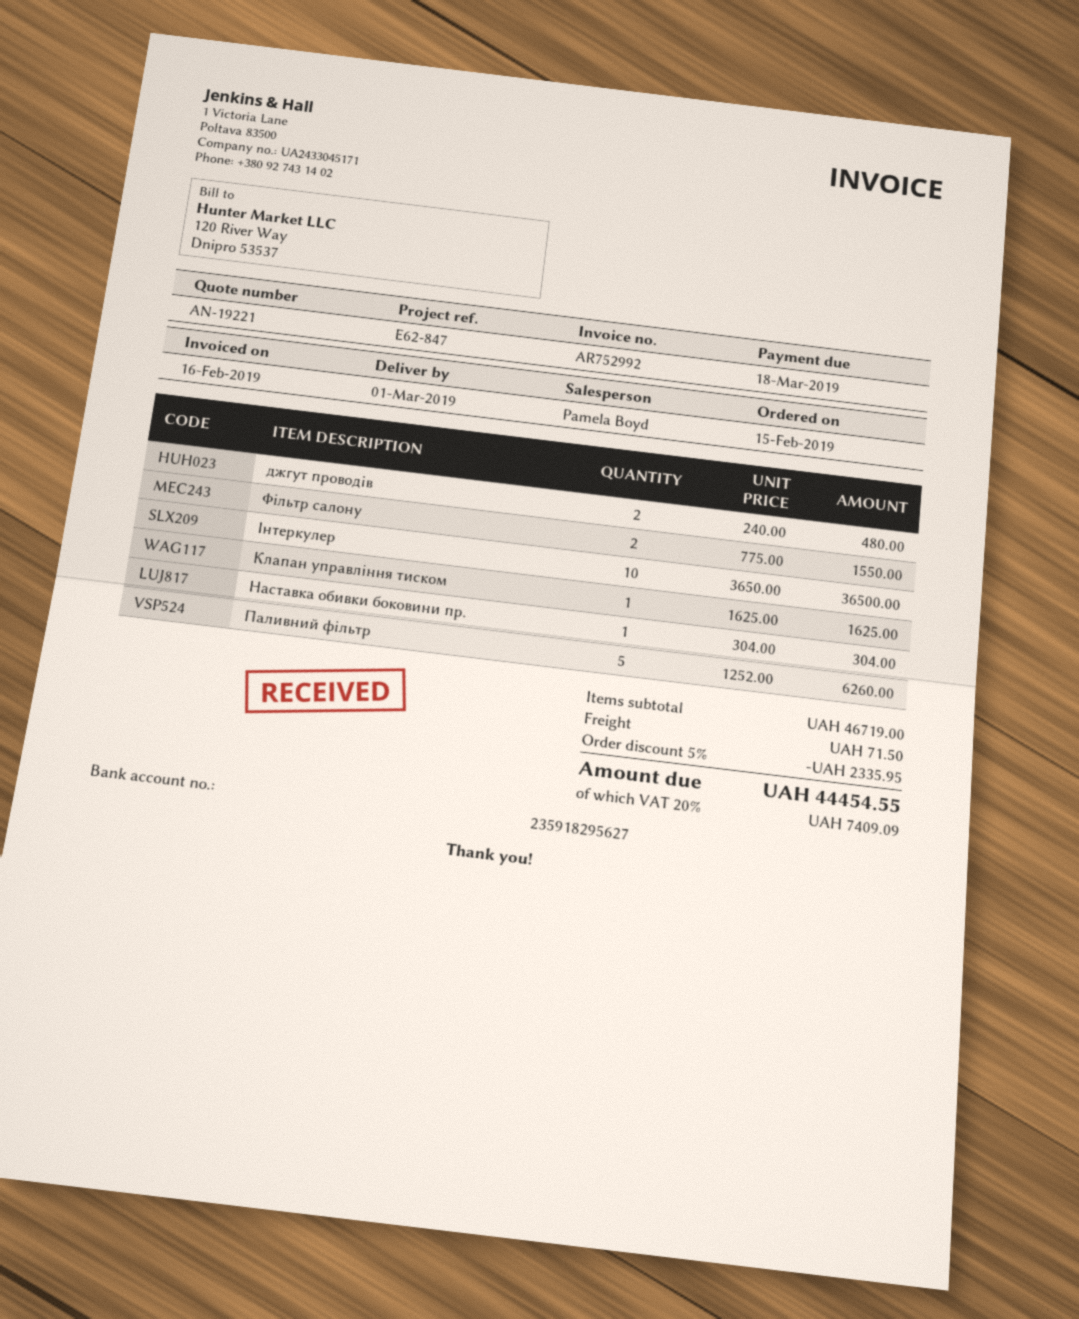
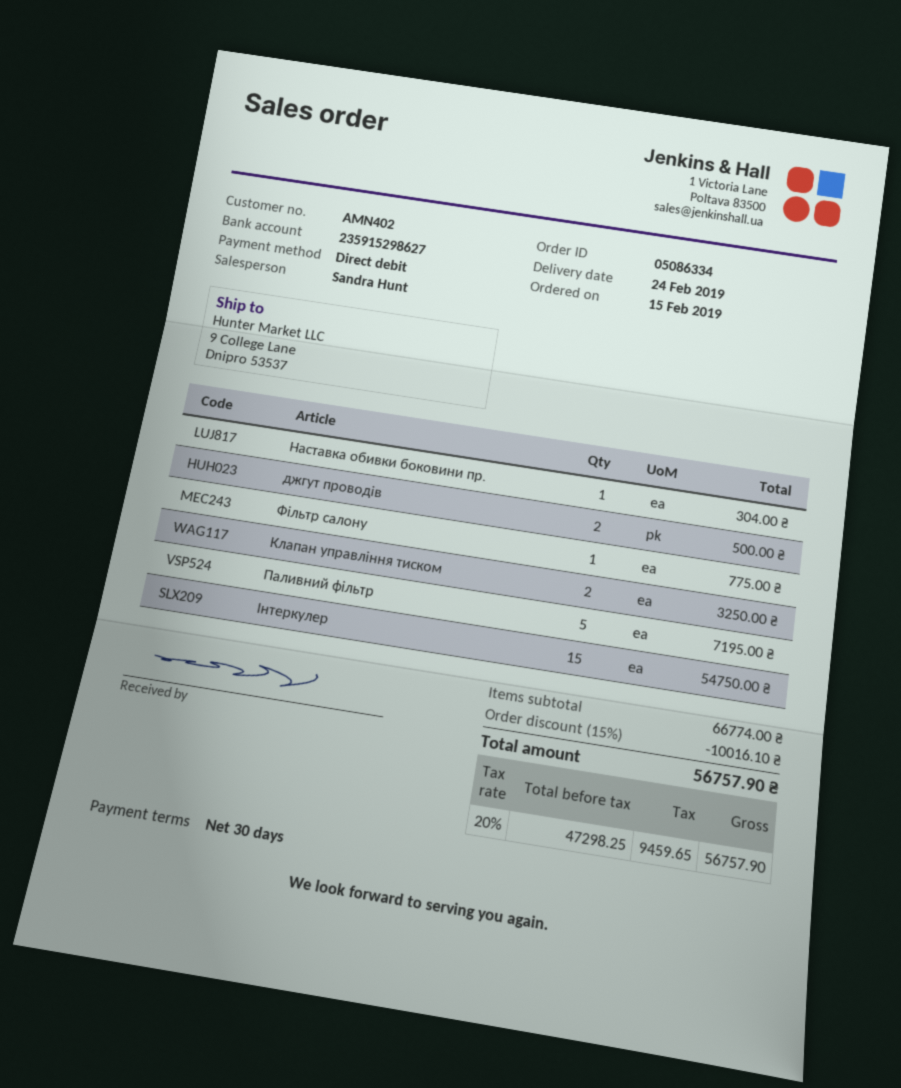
delivery date: 2019-03-01 -> 2019-02-24
sales rep: Pamela Boyd -> Sandra Hunt
bank account: 235918295627 -> 235915298627
джгут проводів: 2 for 480.00 -> 2 for 500.00
Фiльтр салону: 2 for 1550.00 -> 1 for 775.00
Інтеркулер: 10 for 36500.00 -> 15 for 54750.00
Клапан управління тиском: 1 for 1625.00 -> 2 for 3250.00
Паливний фільтр: 5 for 6260.00 -> 5 for 7195.00
subtotal: 46719.00 -> 66774.00
discount: 5% = 2335.95 -> 15% = 10016.10
shipping: 71.50 -> none
tax: 20% = 7409.09 -> 20% = 9459.65
total: 44454.55 -> 56757.90

